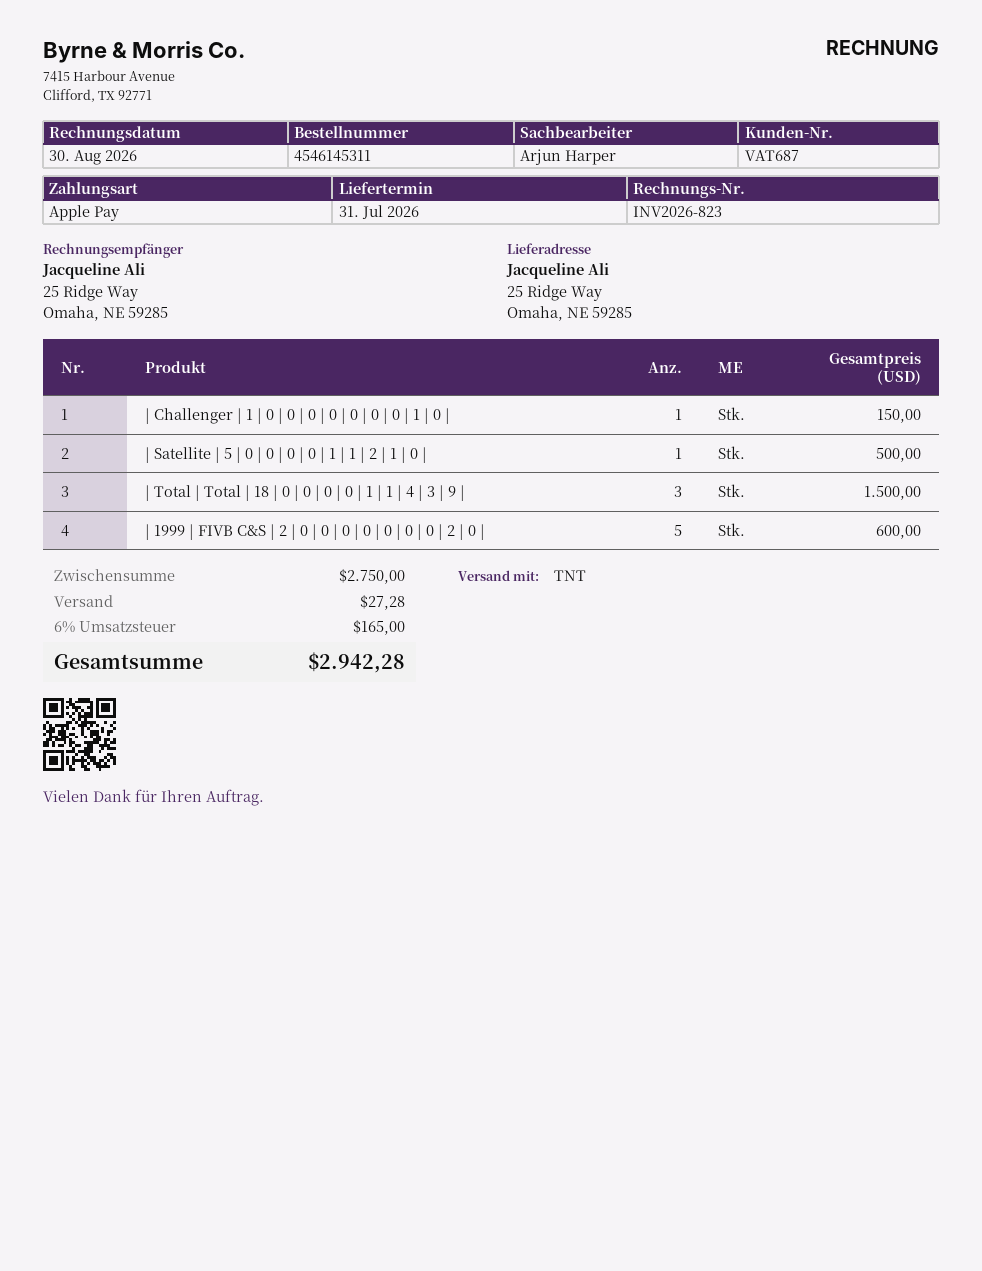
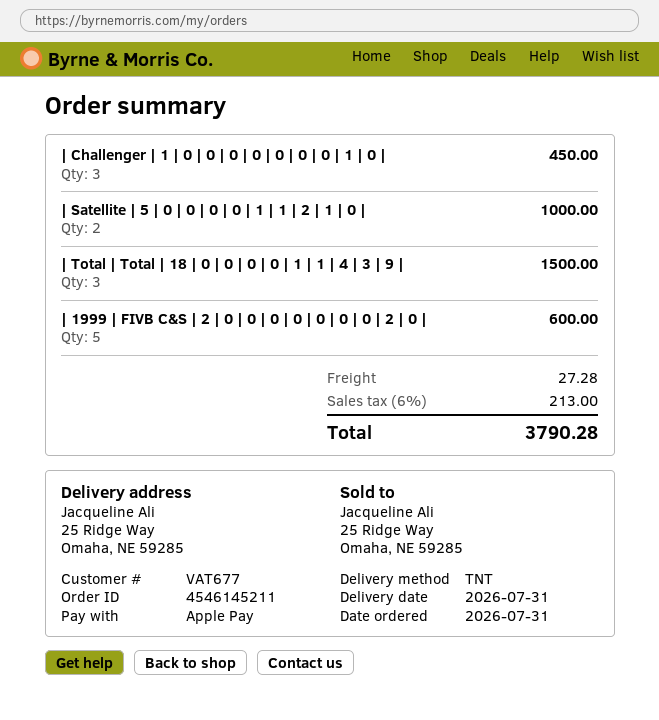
order number: 4546145311 -> 4546145211
customer number: VAT687 -> VAT677
| Challenger | 1 | 0 | 0 | 0 | 0 | 0 | 0 | 0 | 1 | 0 |: 1 for 150.00 -> 3 for 450.00
| Satellite | 5 | 0 | 0 | 0 | 0 | 1 | 1 | 2 | 1 | 0 |: 1 for 500.00 -> 2 for 1000.00
tax: 6% = 165.00 -> 6% = 213.00
total: 2942.28 -> 3790.28

